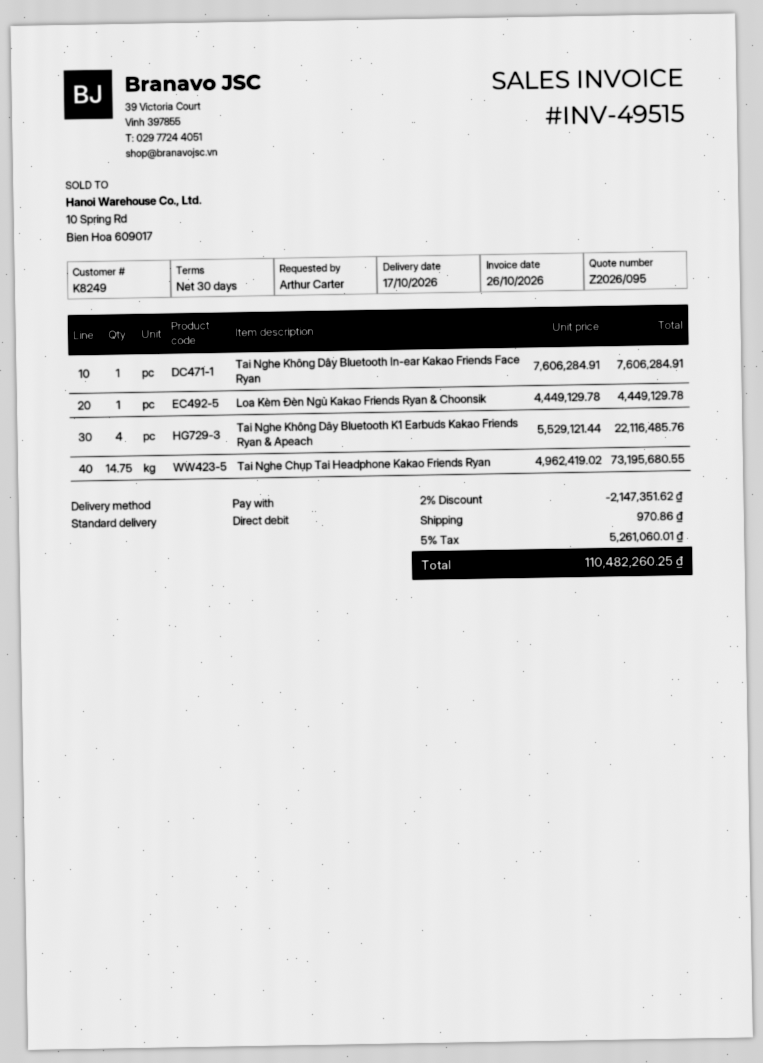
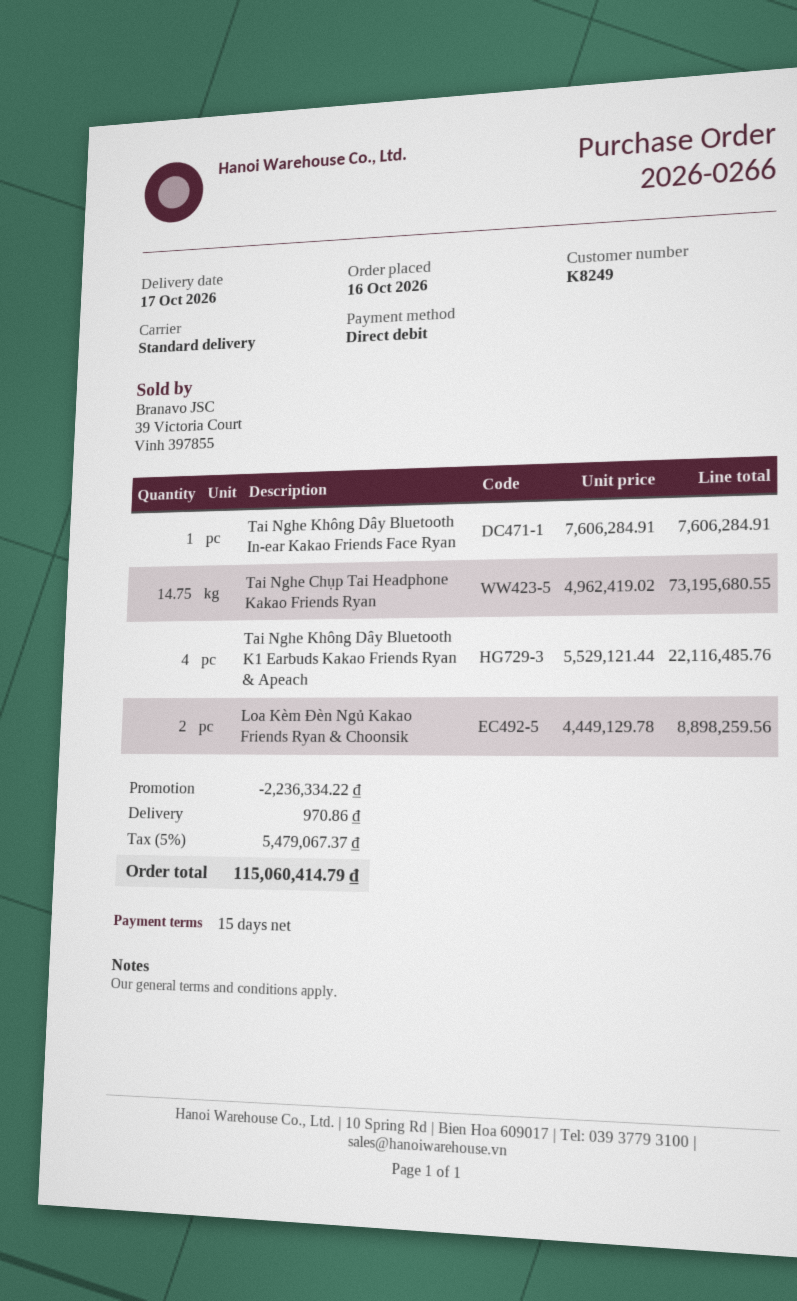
payment terms: 30 days -> 15 days
Loa Kèm Đèn Ngủ Kakao Friends Ryan & Choonsik: 1 x 4449129.78 = 4449129.78 -> 2 x 4449129.78 = 8898259.56
discount: 2147351.62 -> 2236334.22
tax: 5% = 5261060.01 -> 5% = 5479067.37
total: 110482260.25 -> 115060414.79

